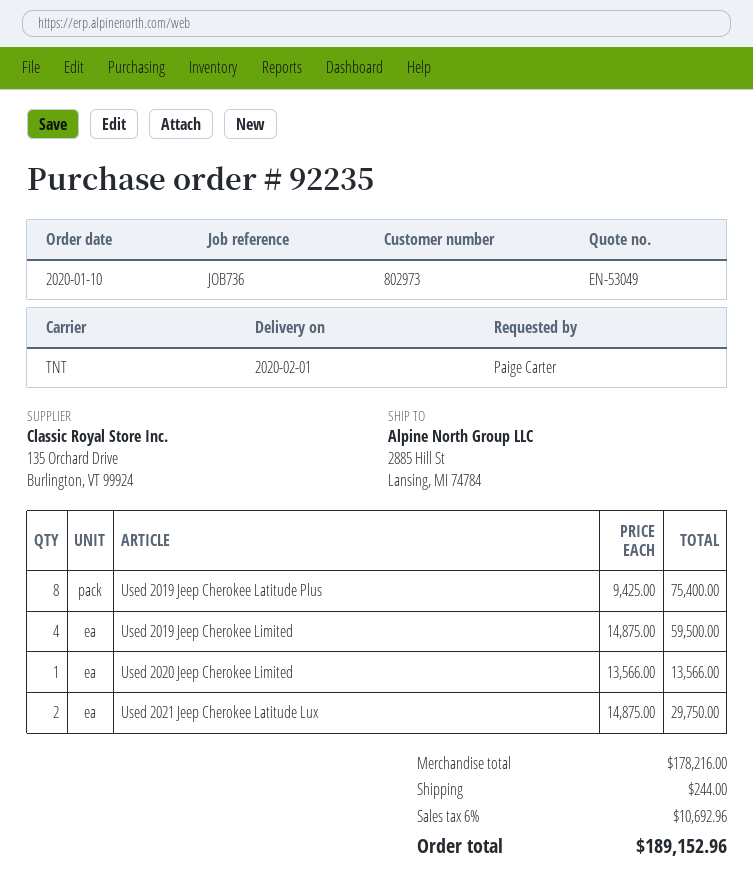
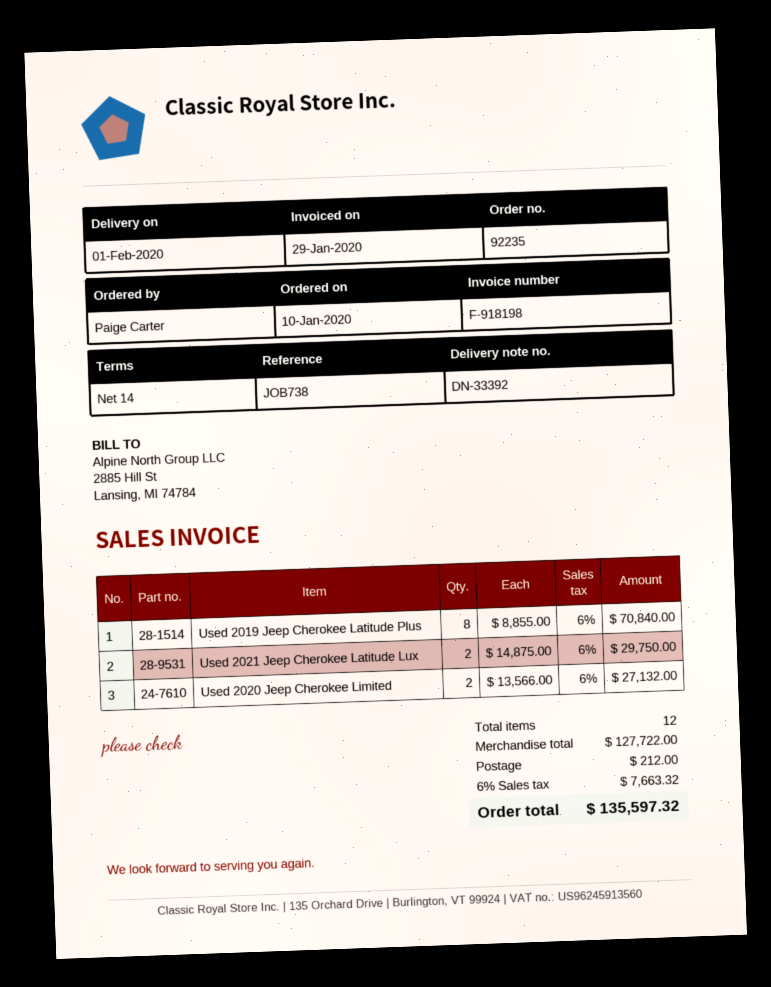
reference: JOB736 -> JOB738
Used 2019 Jeep Cherokee Latitude Plus: 8 x 9425.00 = 75400.00 -> 8 x 8855.00 = 70840.00
Used 2019 Jeep Cherokee Limited: 4 x 14875.00 = 59500.00 -> none
Used 2020 Jeep Cherokee Limited: 1 x 13566.00 = 13566.00 -> 2 x 13566.00 = 27132.00
subtotal: 178216.00 -> 127722.00
shipping: 244.00 -> 212.00
tax: 6% = 10692.96 -> 6% = 7663.32
total: 189152.96 -> 135597.32

